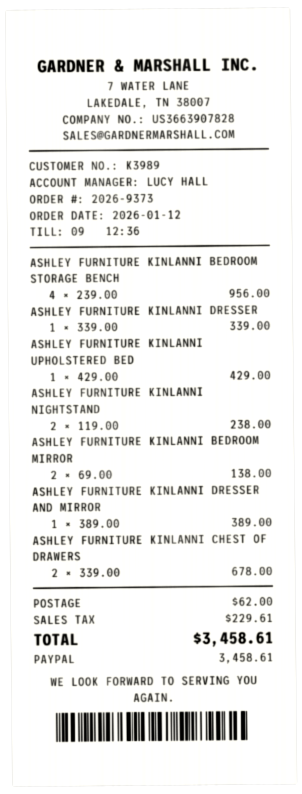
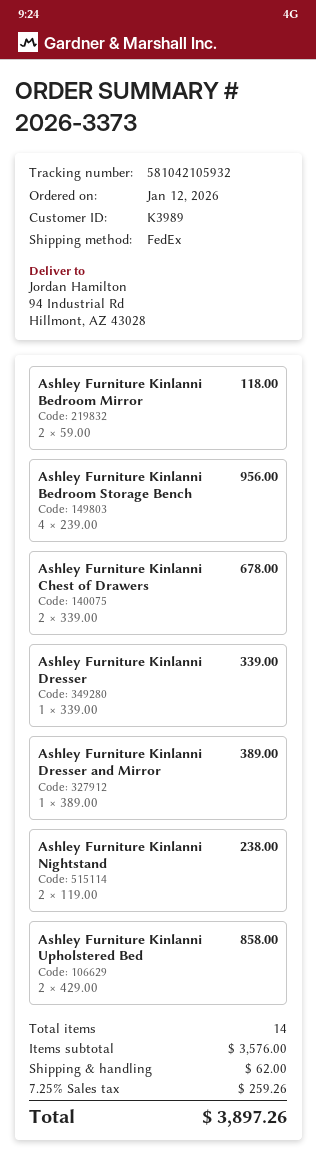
order number: 2026-9373 -> 2026-3373
ASHLEY FURNITURE KINLANNI UPHOLSTERED BED: 1 x 429.00 = 429.00 -> 2 x 429.00 = 858.00
ASHLEY FURNITURE KINLANNI BEDROOM MIRROR: 2 x 69.00 = 138.00 -> 2 x 59.00 = 118.00
tax: 229.61 -> 259.26
total: 3458.61 -> 3897.26

